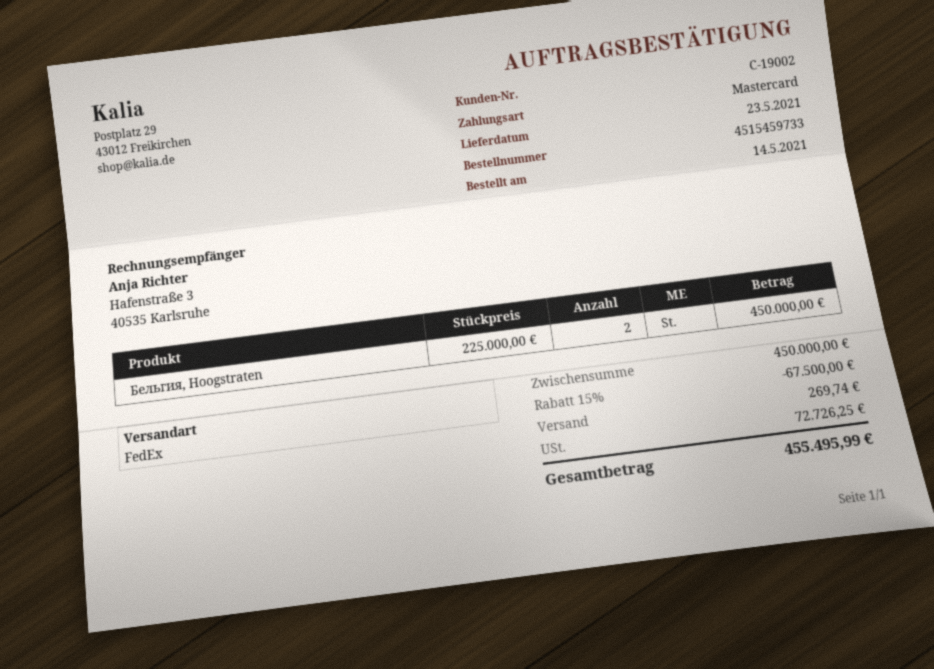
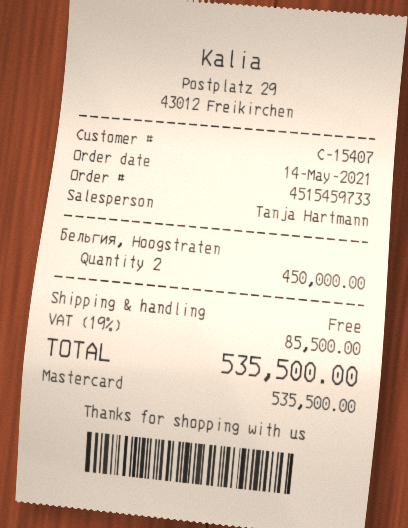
customer number: C-19002 -> C-15407
discount: 15% = 67500.00 -> none
shipping: 269.74 -> 0.00
tax: 72726.25 -> 85500.00
total: 455495.99 -> 535500.00

